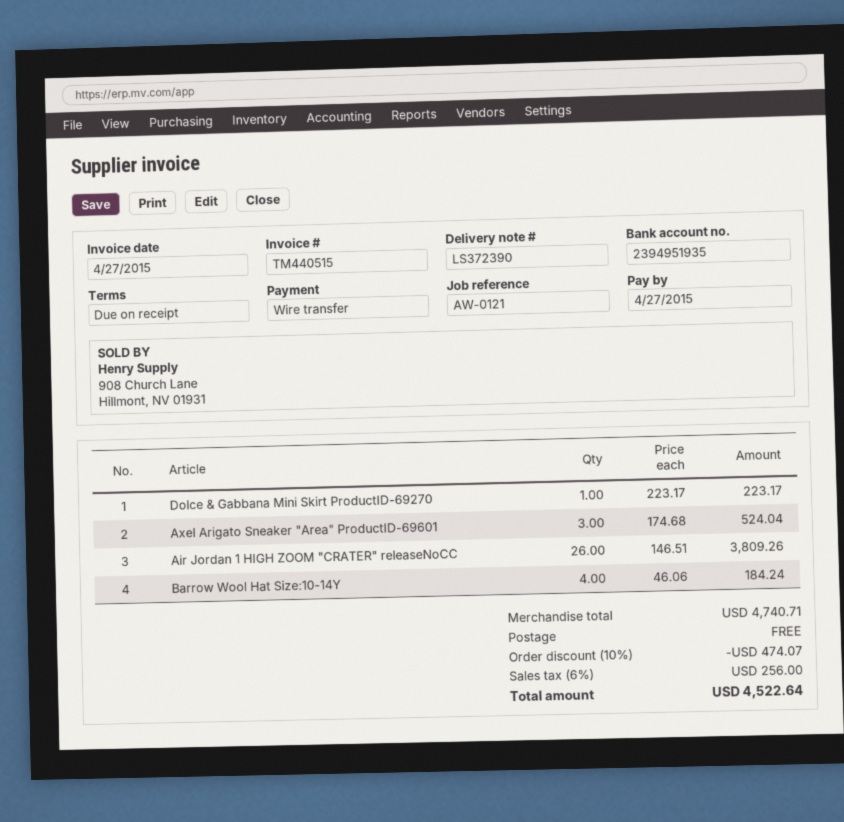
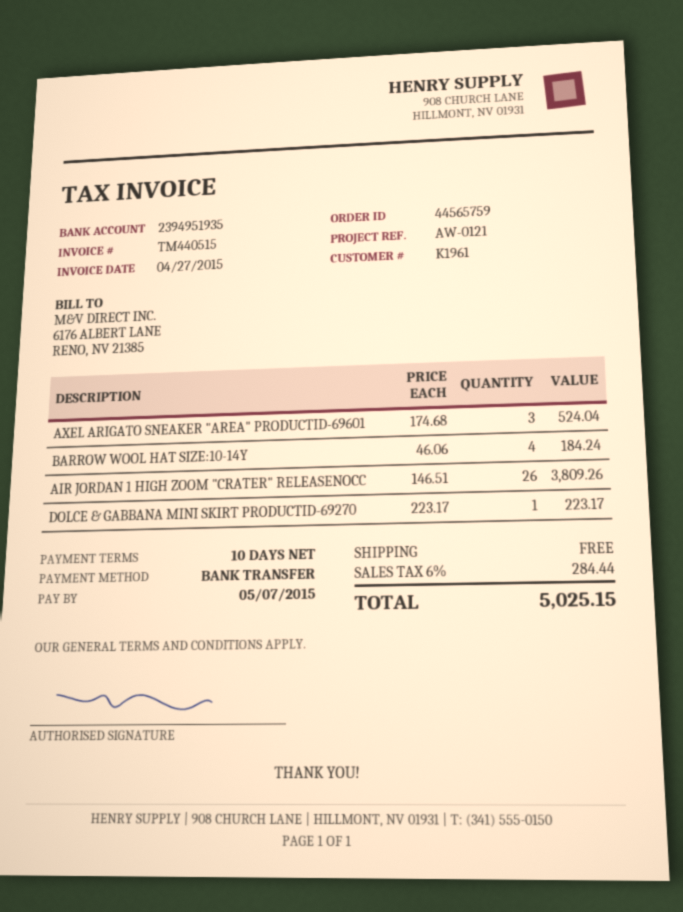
payment terms: on receipt -> 10 days
due date: 2015-04-27 -> 2015-05-07
discount: 10% = 474.07 -> none
tax: 6% = 256.00 -> 6% = 284.44
total: 4522.64 -> 5025.15

